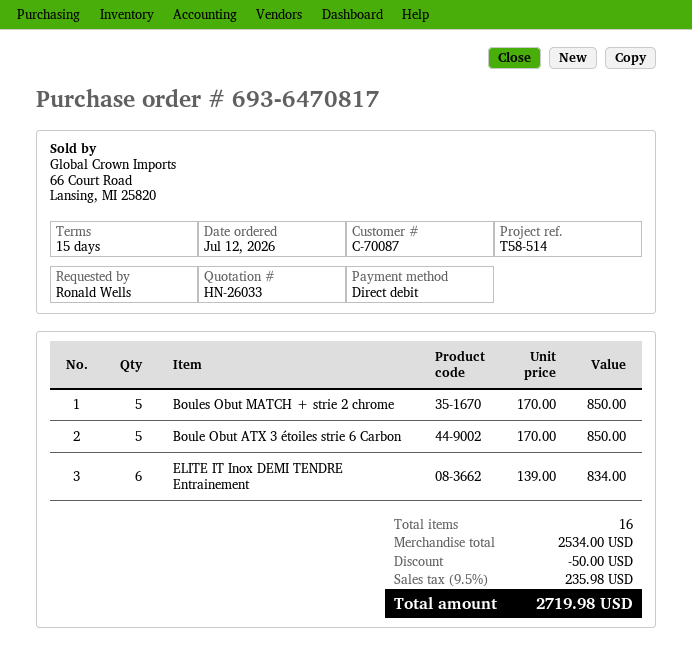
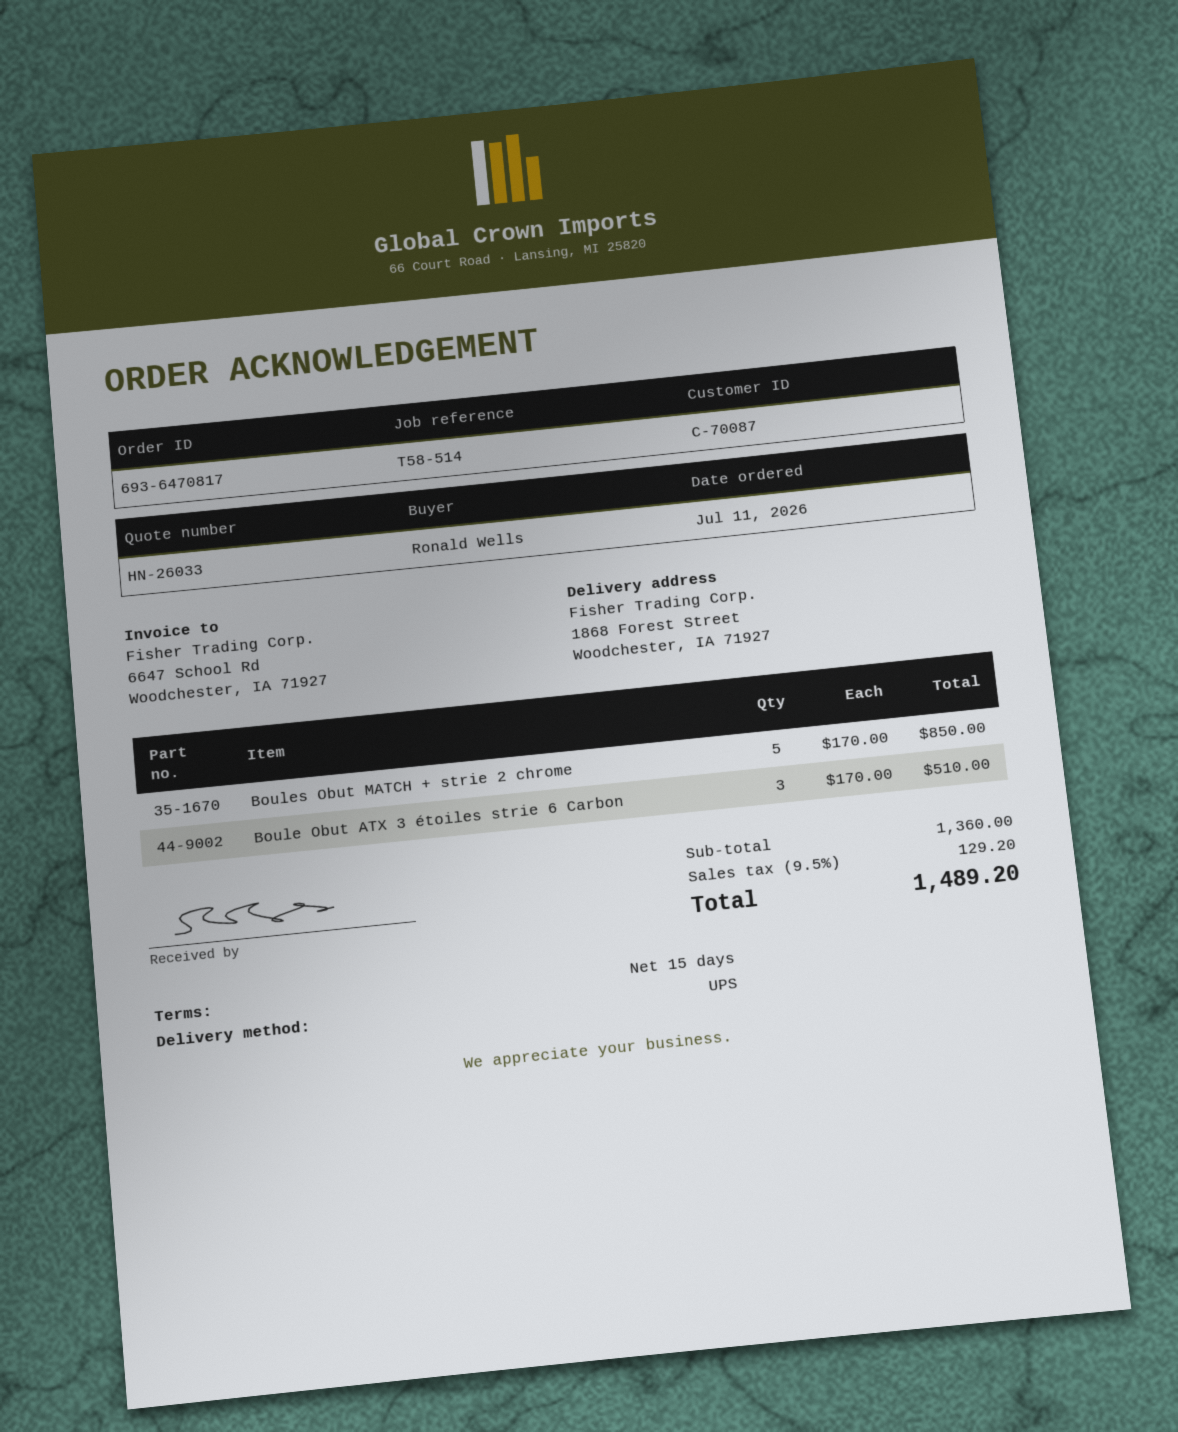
order date: 2026-07-12 -> 2026-07-11
Boule Obut ATX 3 étoiles strie 6 Carbon: 5 x 170.00 = 850.00 -> 3 x 170.00 = 510.00
ELITE IT Inox DEMI TENDRE Entrainement: 6 x 139.00 = 834.00 -> none
subtotal: 2534.00 -> 1360.00
discount: 50.00 -> none
tax: 9.5% = 235.98 -> 9.5% = 129.20
total: 2719.98 -> 1489.20

